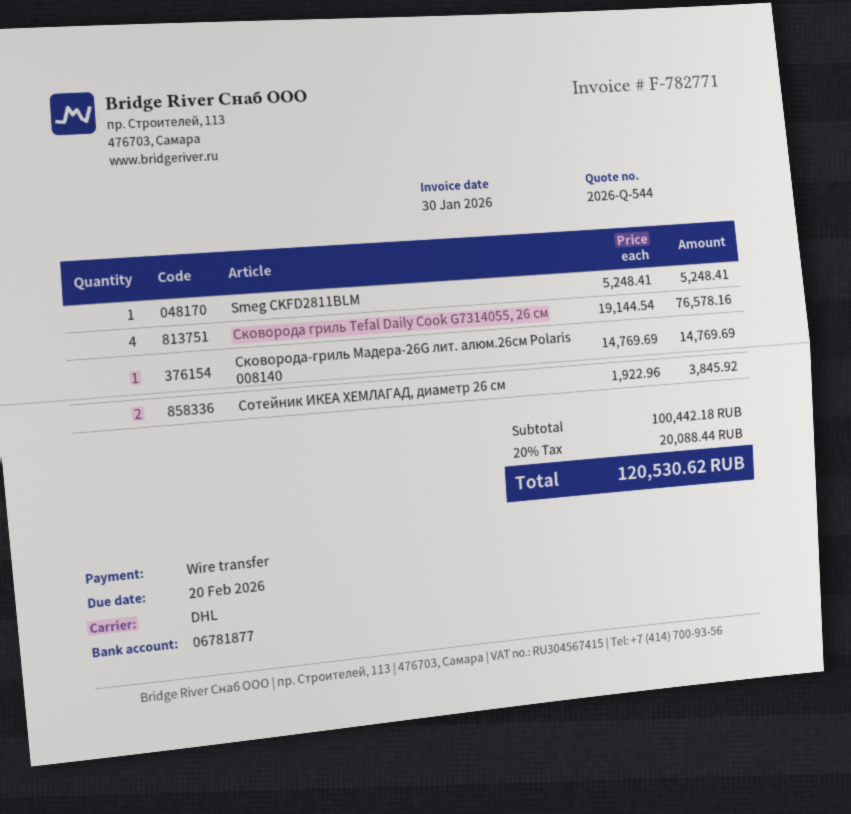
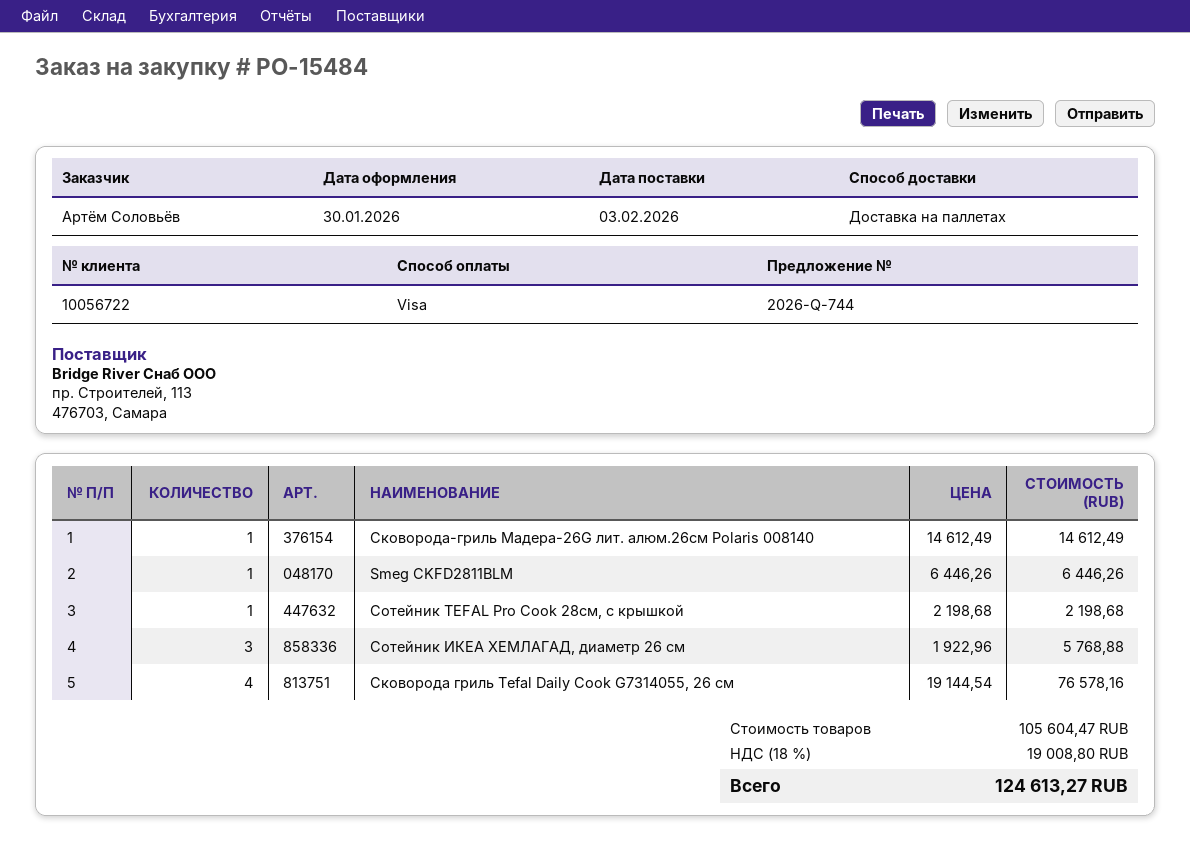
quote number: 2026-Q-544 -> 2026-Q-744
payment method: bank transfer -> Visa
shipping method: DHL -> pallet freight
Smeg CKFD2811BLM: 1 x 5248.41 = 5248.41 -> 1 x 6446.26 = 6446.26
Сковорода-гриль Мадера-26G лит. алюм.26см Polaris 008140: 1 x 14769.69 = 14769.69 -> 1 x 14612.49 = 14612.49
Сотейник ИКЕА ХЕМЛАГАД, диаметр 26 см: 2 x 1922.96 = 3845.92 -> 3 x 1922.96 = 5768.88
Сотейник TEFAL Pro Cook 28см, с крышкой: none -> 1 x 2198.68 = 2198.68
subtotal: 100442.18 -> 105604.47
tax: 20% = 20088.44 -> 18% = 19008.80
total: 120530.62 -> 124613.27

